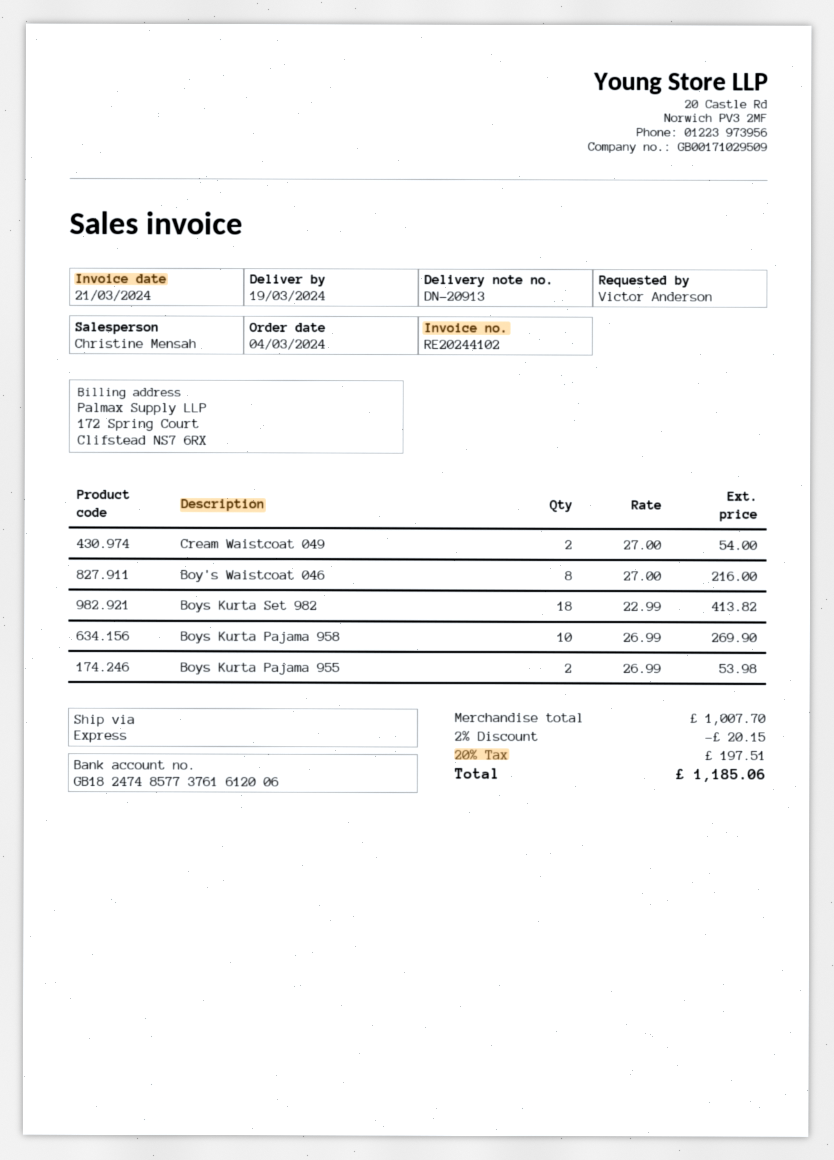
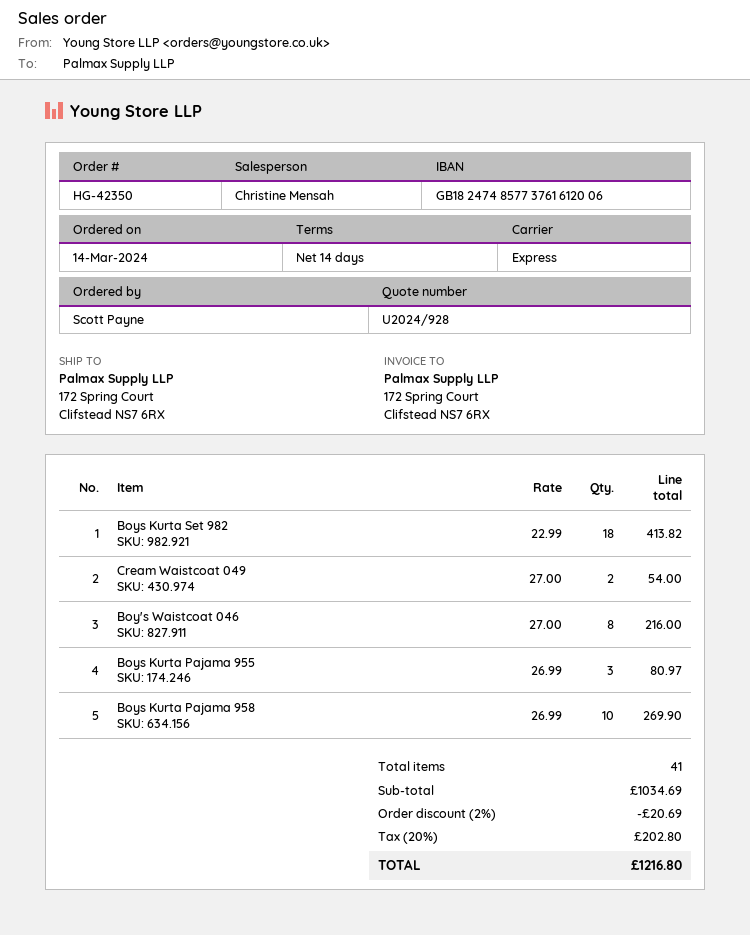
order date: 2024-03-04 -> 2024-03-14
ordered by: Victor Anderson -> Scott Payne
Boys Kurta Pajama 955: 2 x 26.99 = 53.98 -> 3 x 26.99 = 80.97
subtotal: 1007.70 -> 1034.69
discount: 2% = 20.15 -> 2% = 20.69
tax: 20% = 197.51 -> 20% = 202.80
total: 1185.06 -> 1216.80

